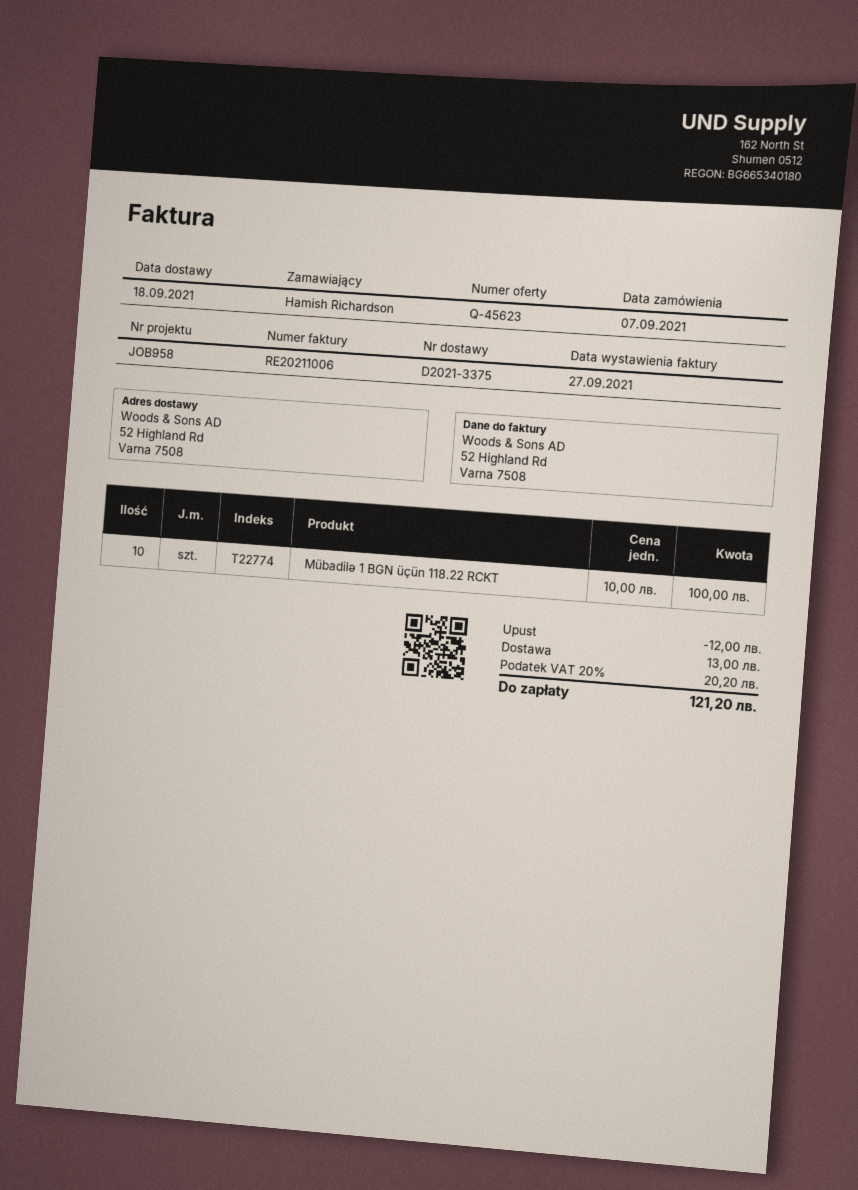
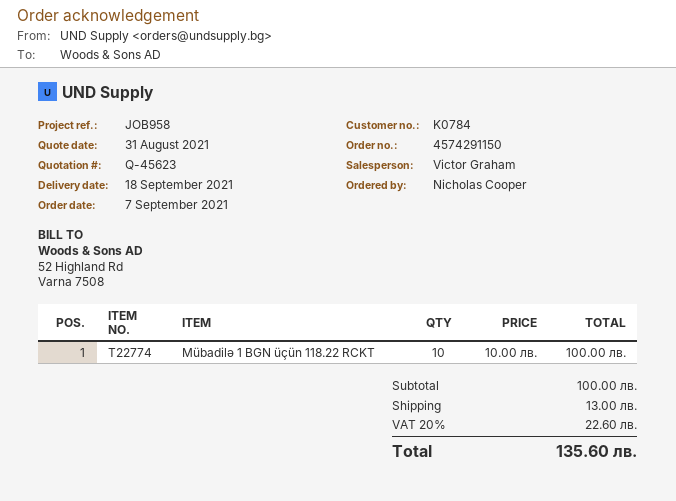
ordered by: Hamish Richardson -> Nicholas Cooper
discount: 12.00 -> none
tax: 20% = 20.20 -> 20% = 22.60
total: 121.20 -> 135.60

